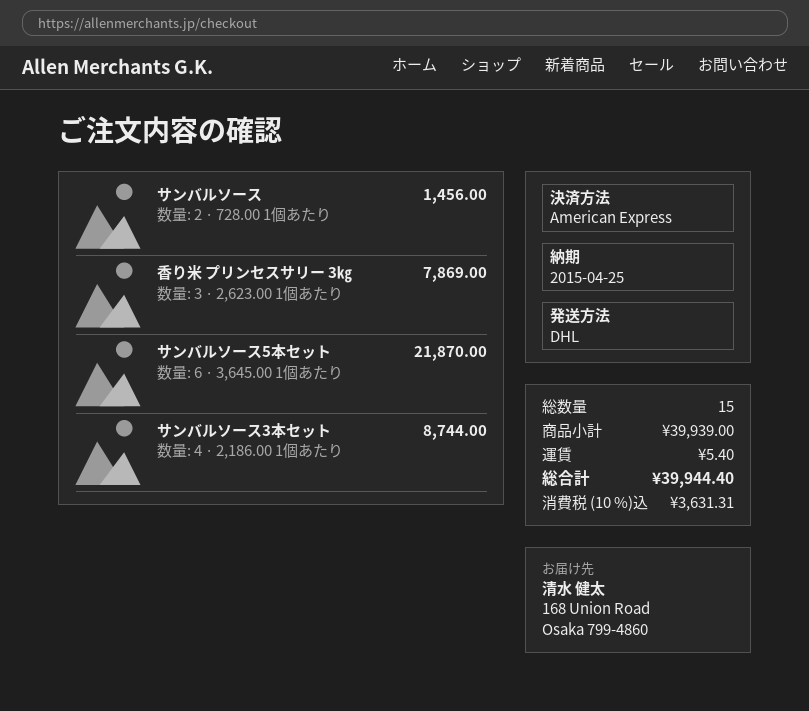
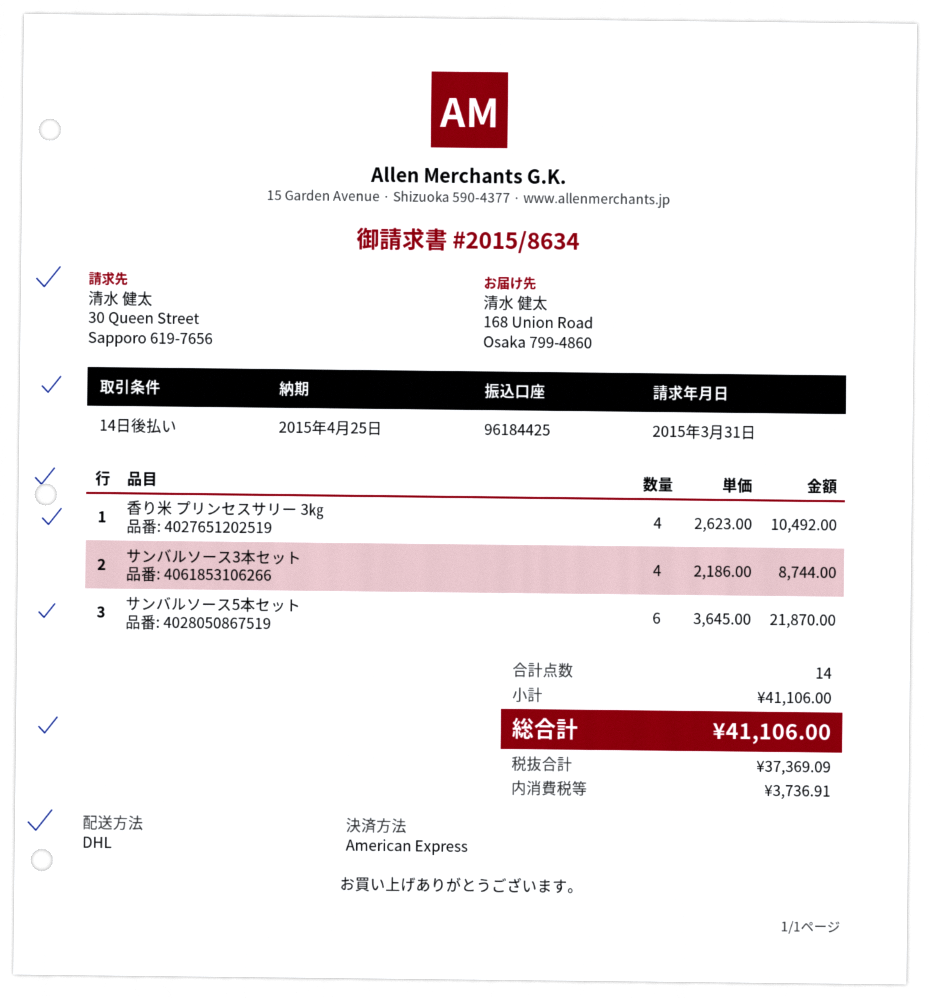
サンバルソース: 2 x 728.00 = 1456.00 -> none
香り米 プリンセスサリー 3㎏: 3 x 2623.00 = 7869.00 -> 4 x 2623.00 = 10492.00
total quantity: 15 -> 14
subtotal: 39939.00 -> 41106.00
shipping: 5.40 -> none
tax: 3631.31 -> 3736.91
total: 39944.40 -> 41106.00

